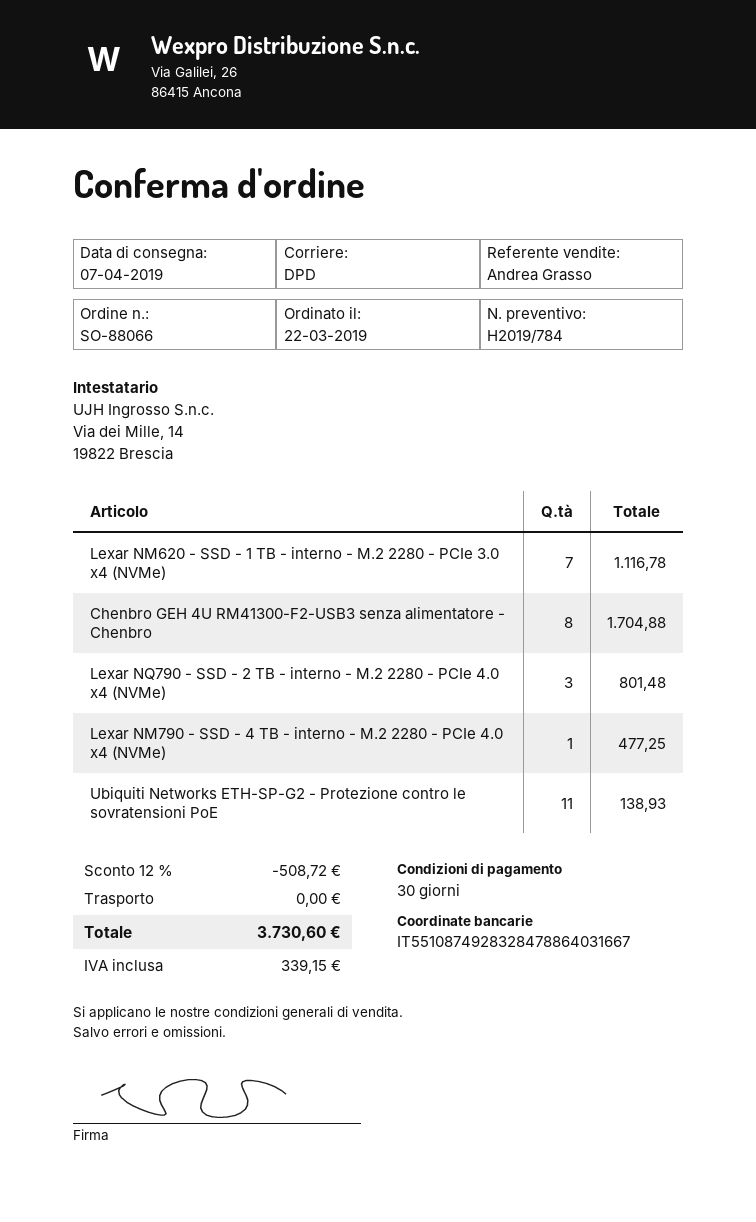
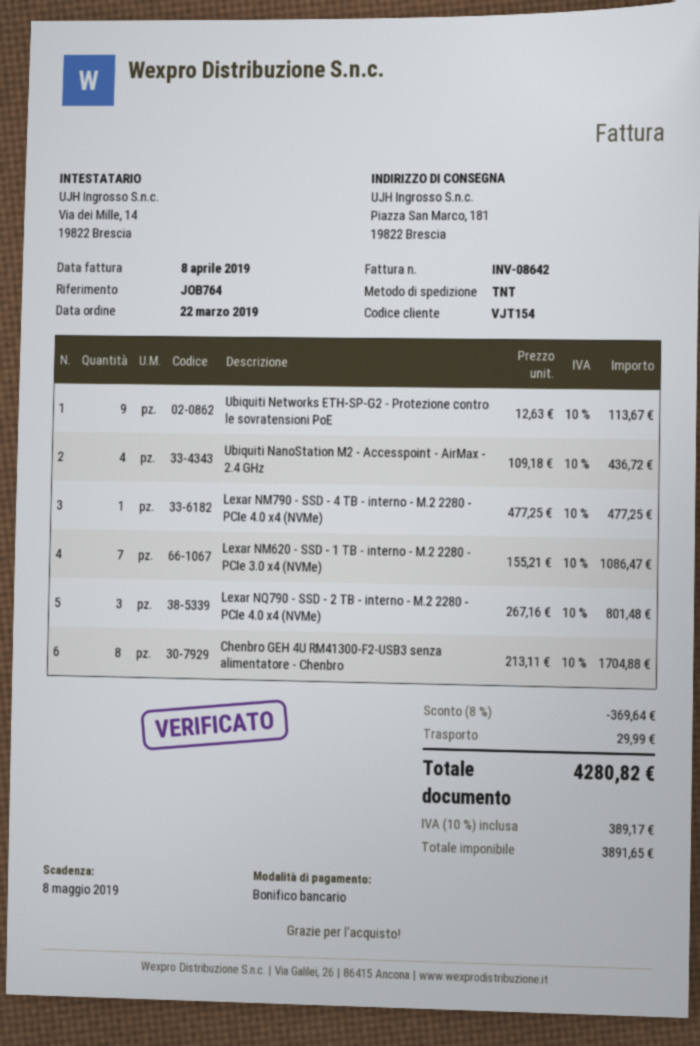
shipping method: DPD -> TNT
Lexar NM620 - SSD - 1 TB - interno - M.2 2280 - PCIe 3.0 x4 (NVMe): 7 for 1116.78 -> 7 for 1086.47
Ubiquiti Networks ETH-SP-G2 - Protezione contro le sovratensioni PoE: 11 for 138.93 -> 9 for 113.67
Ubiquiti NanoStation M2 - Accesspoint - AirMax - 2.4 GHz: none -> 4 for 436.72
discount: 12% = 508.72 -> 8% = 369.64
shipping: 0.00 -> 29.99
tax: 339.15 -> 389.17
total: 3730.60 -> 4280.82

